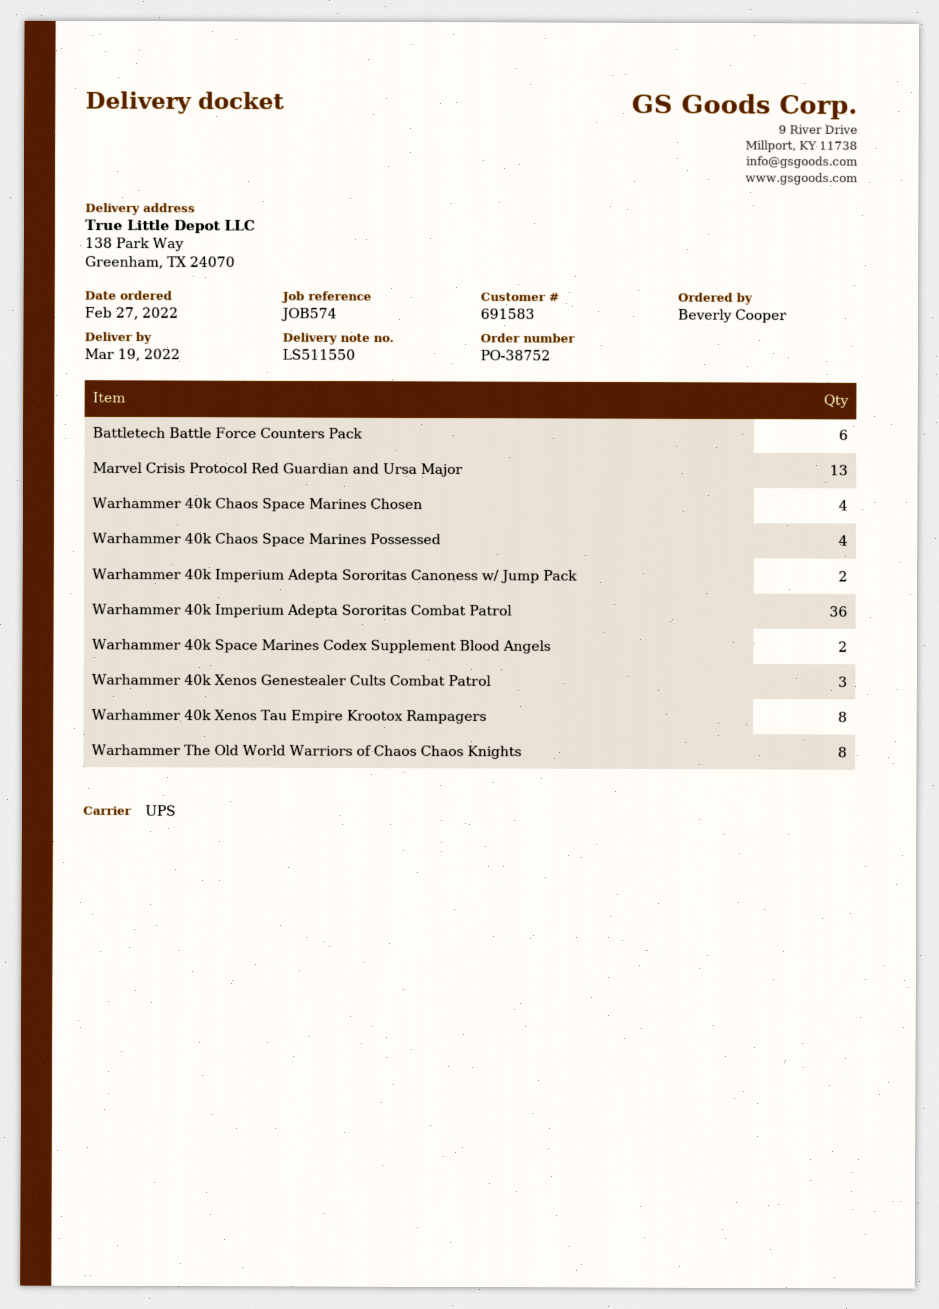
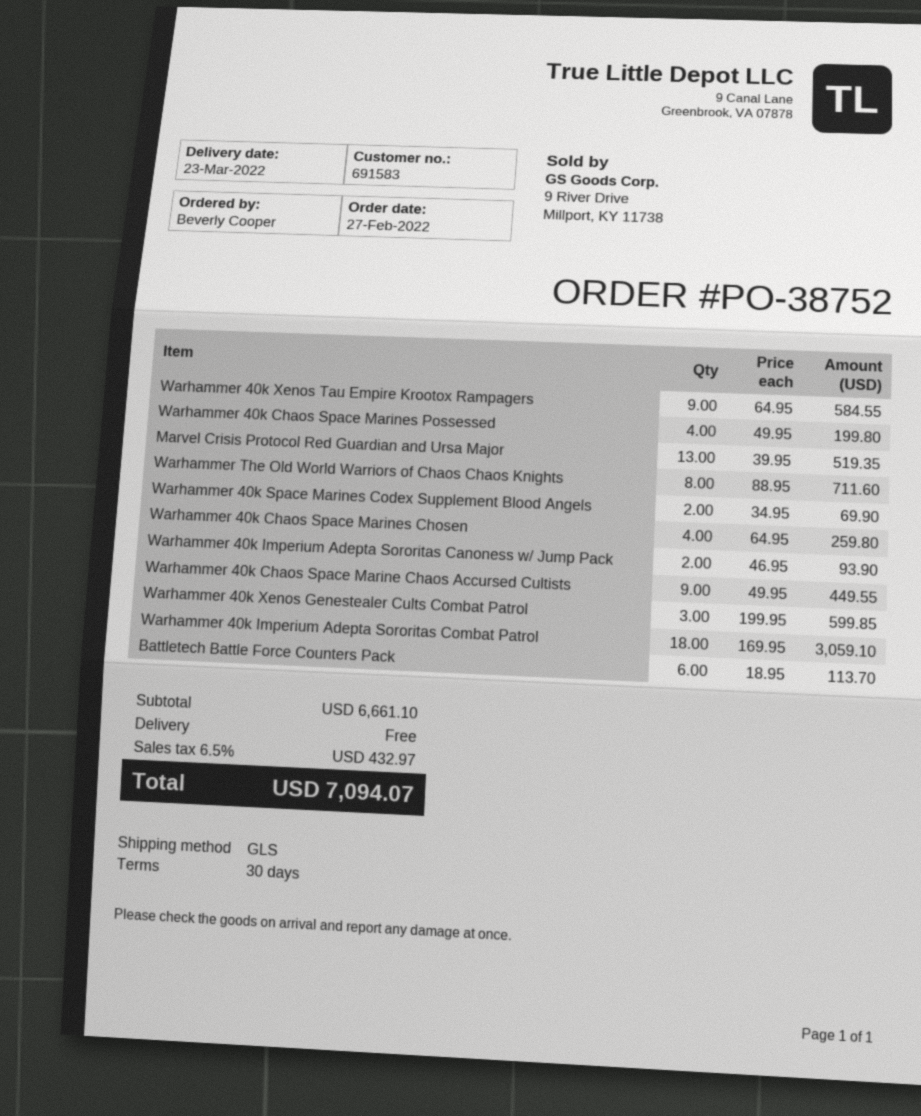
delivery date: 2022-03-19 -> 2022-03-23
shipping method: UPS -> GLS
Warhammer 40k Imperium Adepta Sororitas Combat Patrol: 36 -> 18
Warhammer 40k Xenos Tau Empire Krootox Rampagers: 8 -> 9
Warhammer 40k Chaos Space Marine Chaos Accursed Cultists: none -> 9

